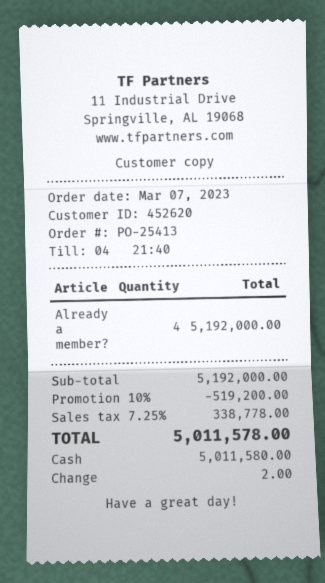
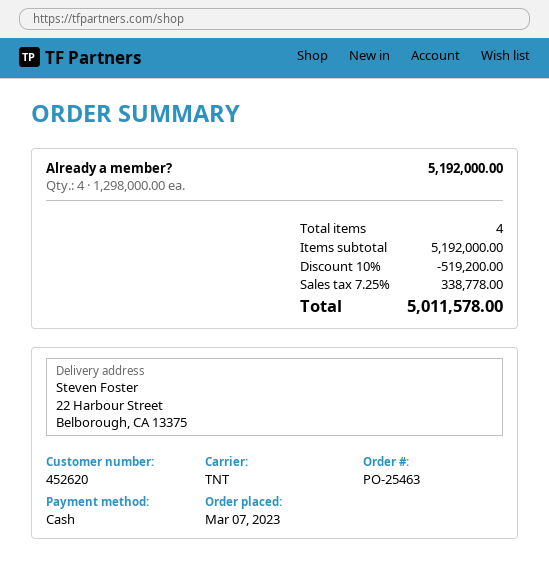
order number: PO-25413 -> PO-25463

